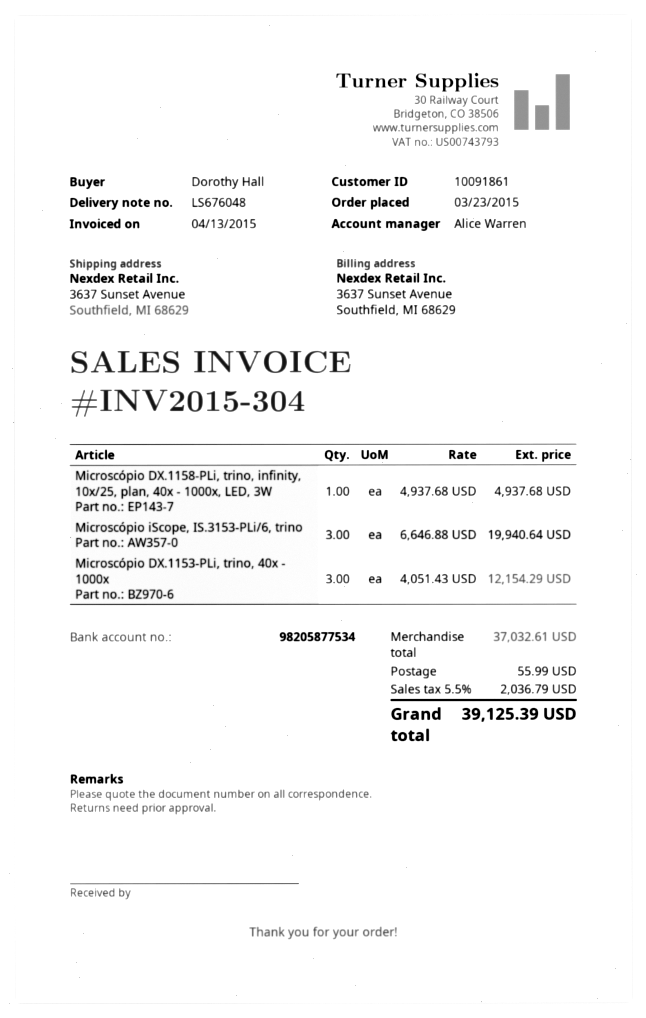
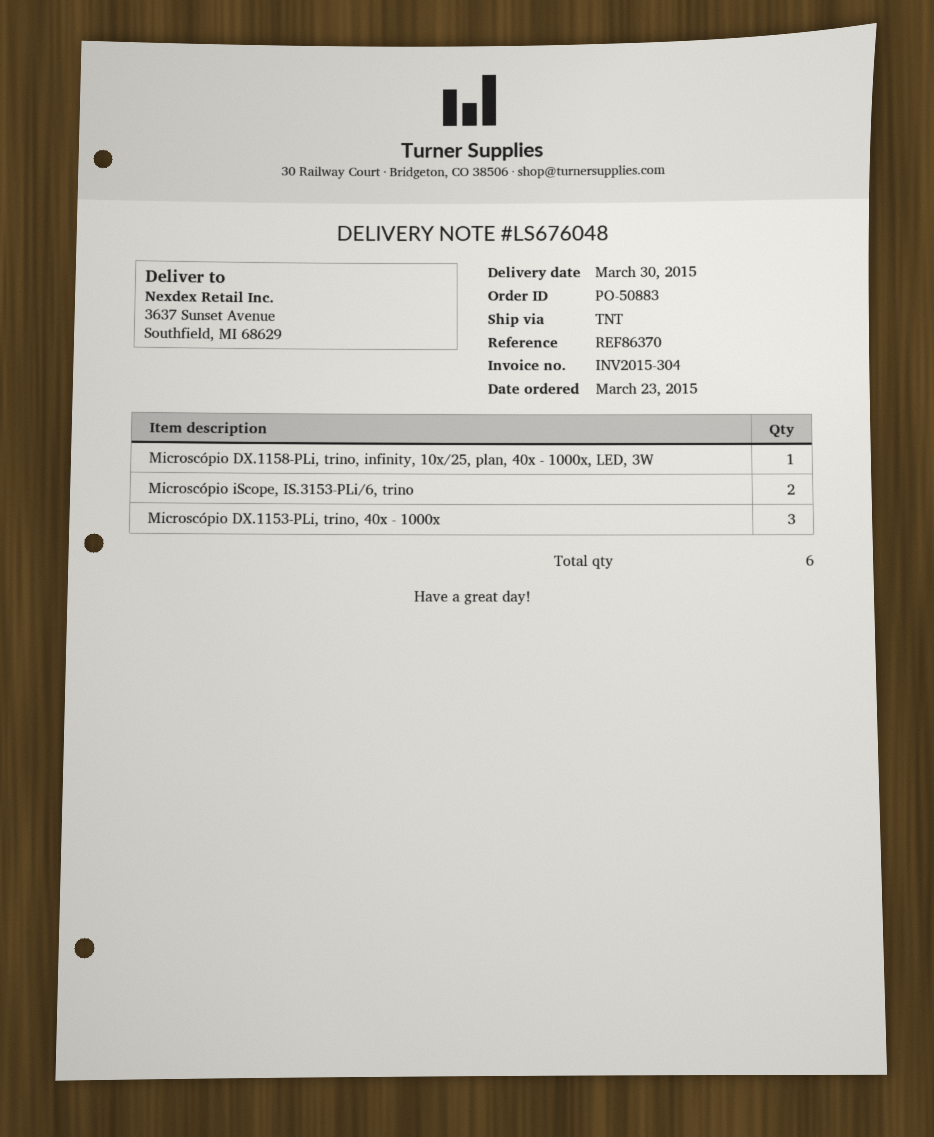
Microscópio iScope, IS.3153-PLi/6, trino: 3 -> 2

